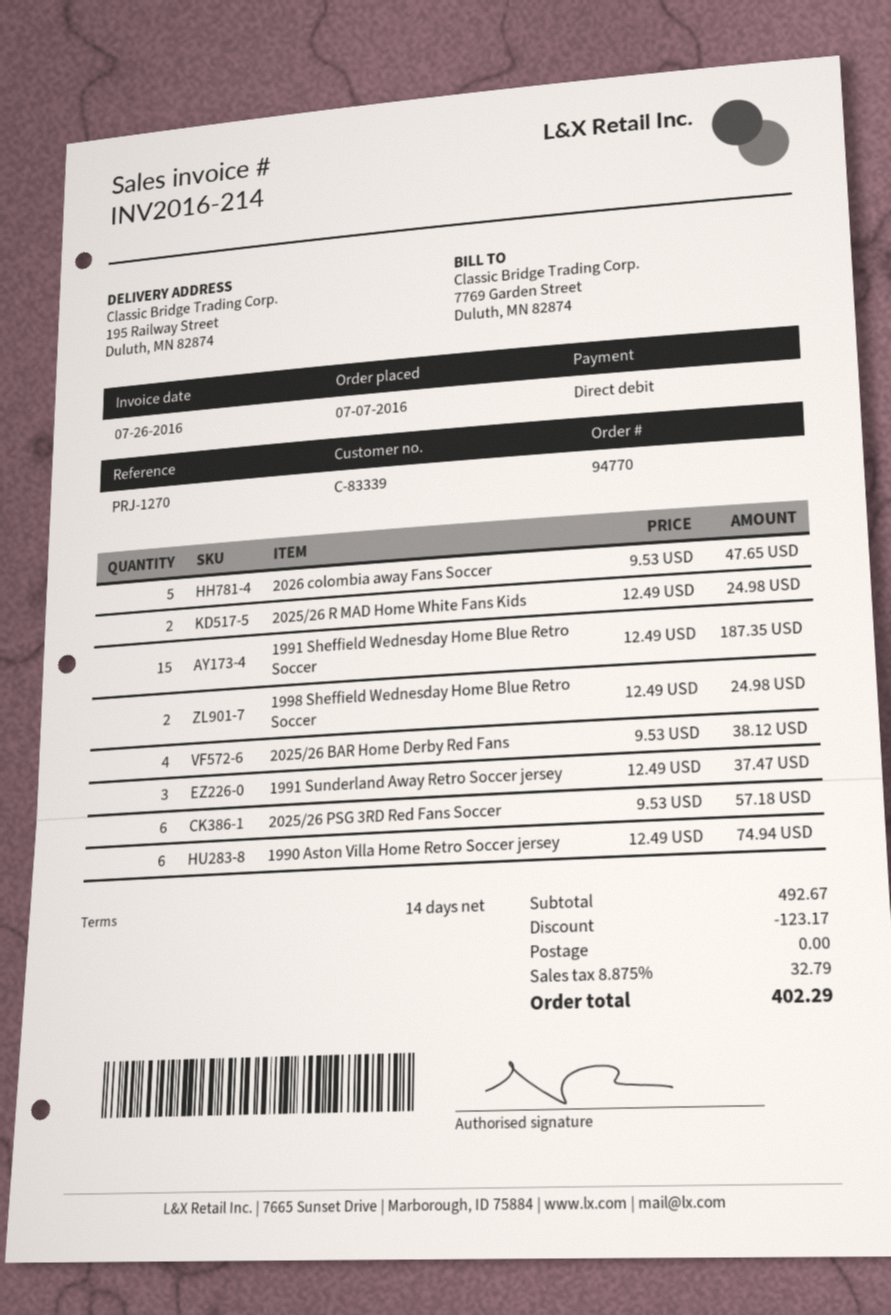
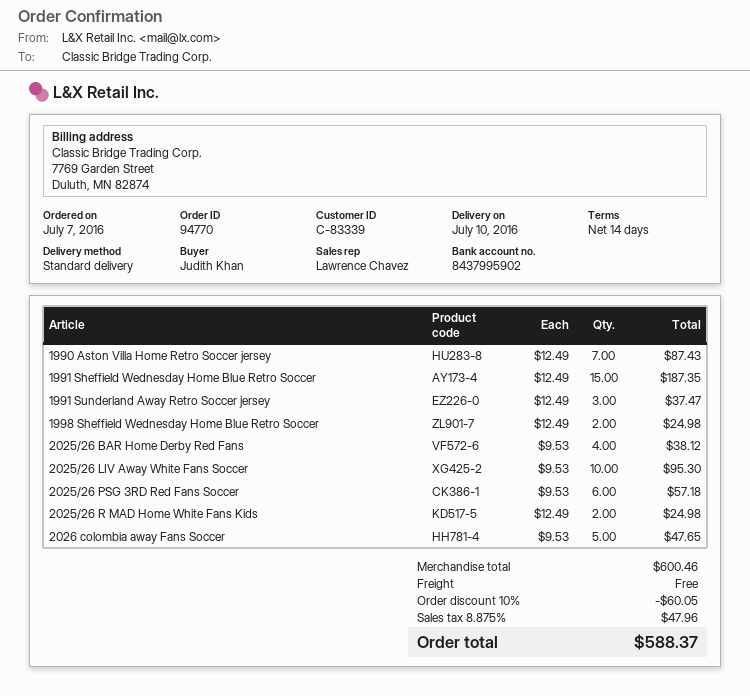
1990 Aston Villa Home Retro Soccer jersey: 6 x 12.49 = 74.94 -> 7 x 12.49 = 87.43
2025/26 LIV Away White Fans Soccer: none -> 10 x 9.53 = 95.30
subtotal: 492.67 -> 600.46
discount: 123.17 -> 60.05
tax: 8.875% = 32.79 -> 8.875% = 47.96
total: 402.29 -> 588.37

